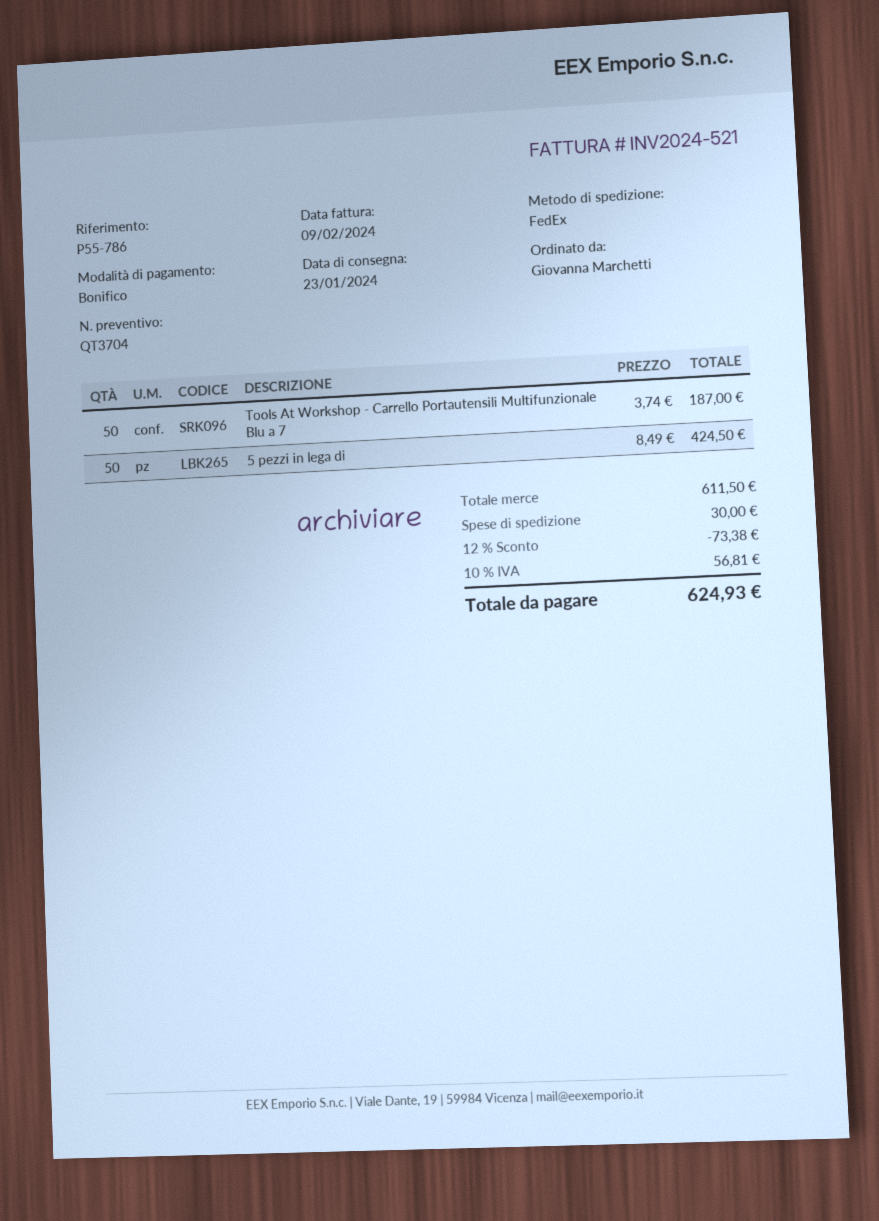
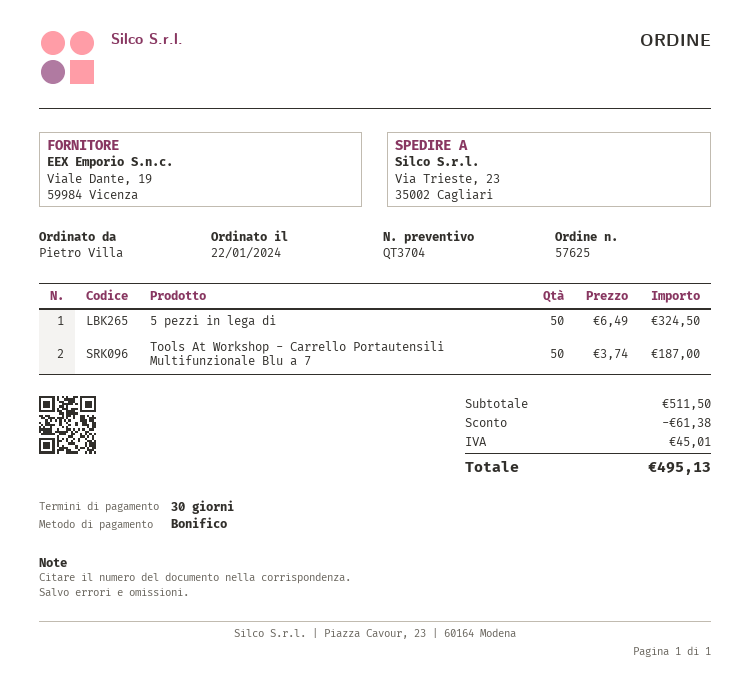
ordered by: Giovanna Marchetti -> Pietro Villa
5 pezzi in lega di: 50 x 8.49 = 424.50 -> 50 x 6.49 = 324.50
subtotal: 611.50 -> 511.50
discount: 73.38 -> 61.38
shipping: 30.00 -> none
tax: 56.81 -> 45.01
total: 624.93 -> 495.13

